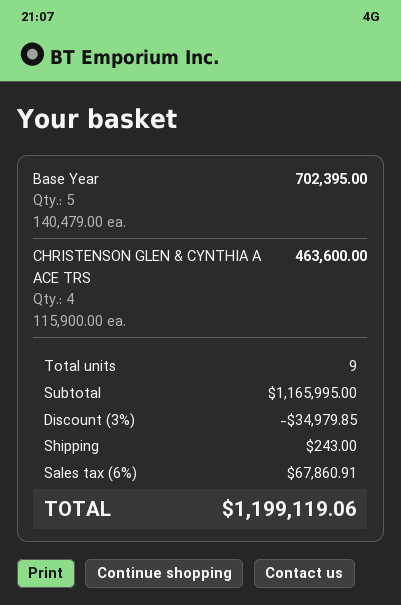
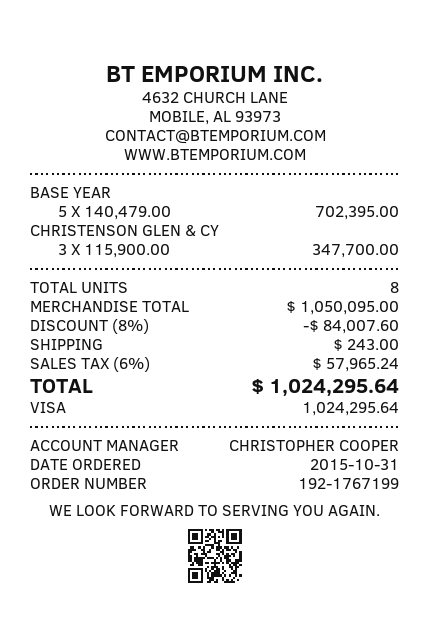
CHRISTENSON GLEN & CYNTHIA A ACE TRS: 4 x 115900.00 = 463600.00 -> 3 x 115900.00 = 347700.00
total quantity: 9 -> 8
subtotal: 1165995.00 -> 1050095.00
discount: 3% = 34979.85 -> 8% = 84007.60
tax: 6% = 67860.91 -> 6% = 57965.24
total: 1199119.06 -> 1024295.64

